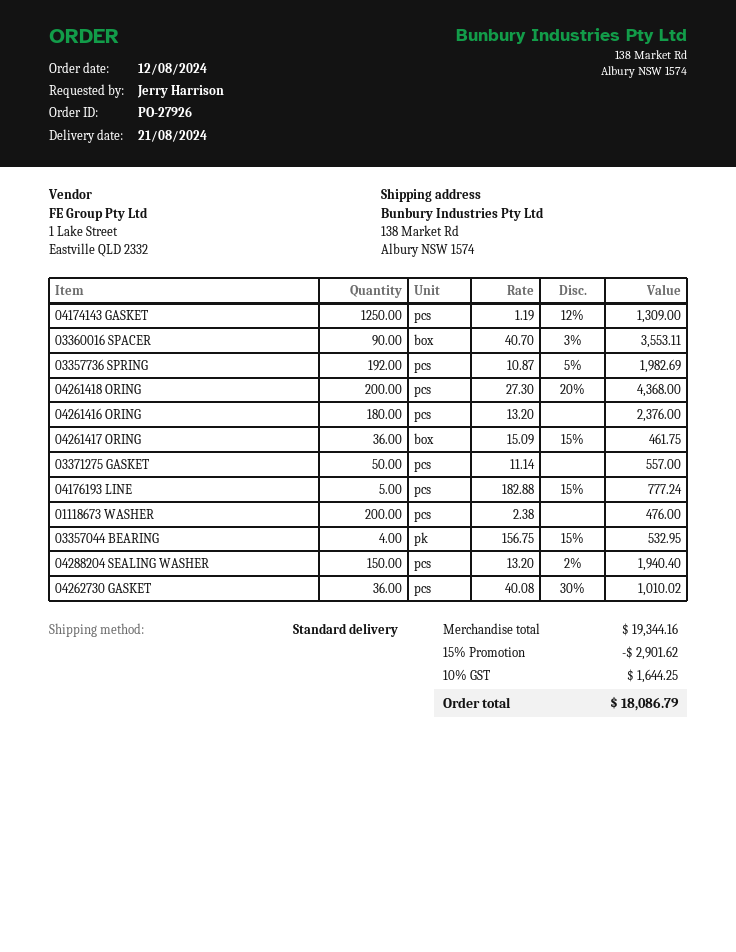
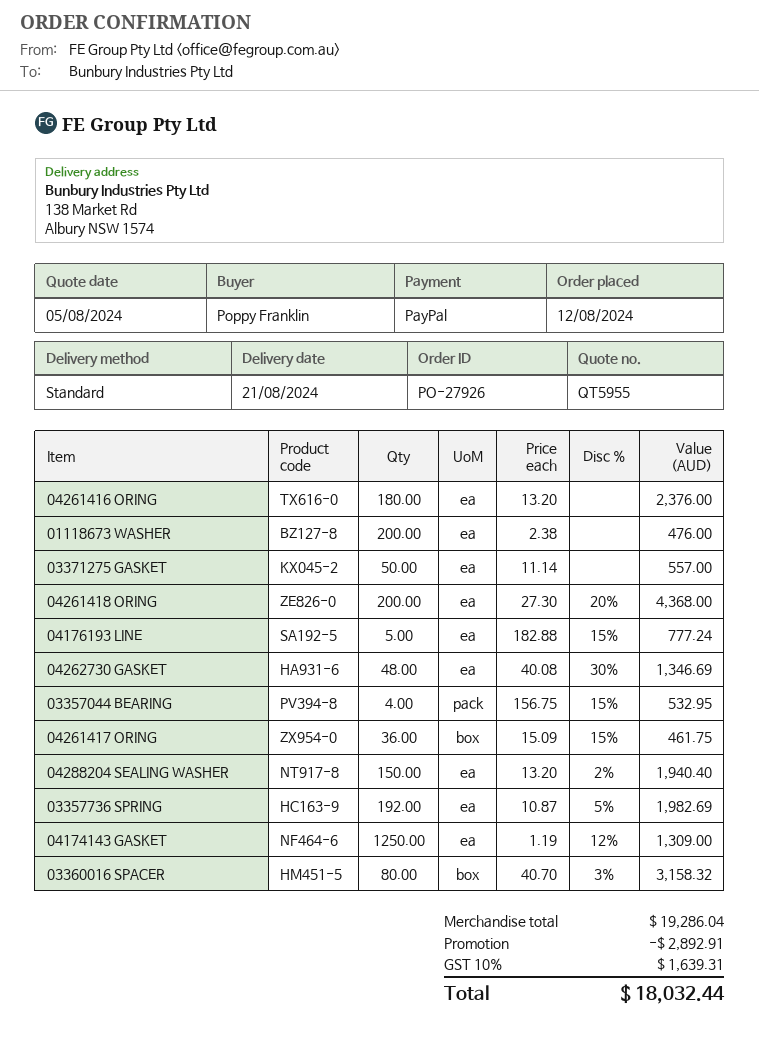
ordered by: Jerry Harrison -> Poppy Franklin
03360016 SPACER: 90 x 40.70 - 3% = 3553.11 -> 80 x 40.70 - 3% = 3158.32
04262730 GASKET: 36 x 40.08 - 30% = 1010.02 -> 48 x 40.08 - 30% = 1346.69
subtotal: 19344.16 -> 19286.04
discount: 2901.62 -> 2892.91
tax: 10% = 1644.25 -> 10% = 1639.31
total: 18086.79 -> 18032.44

